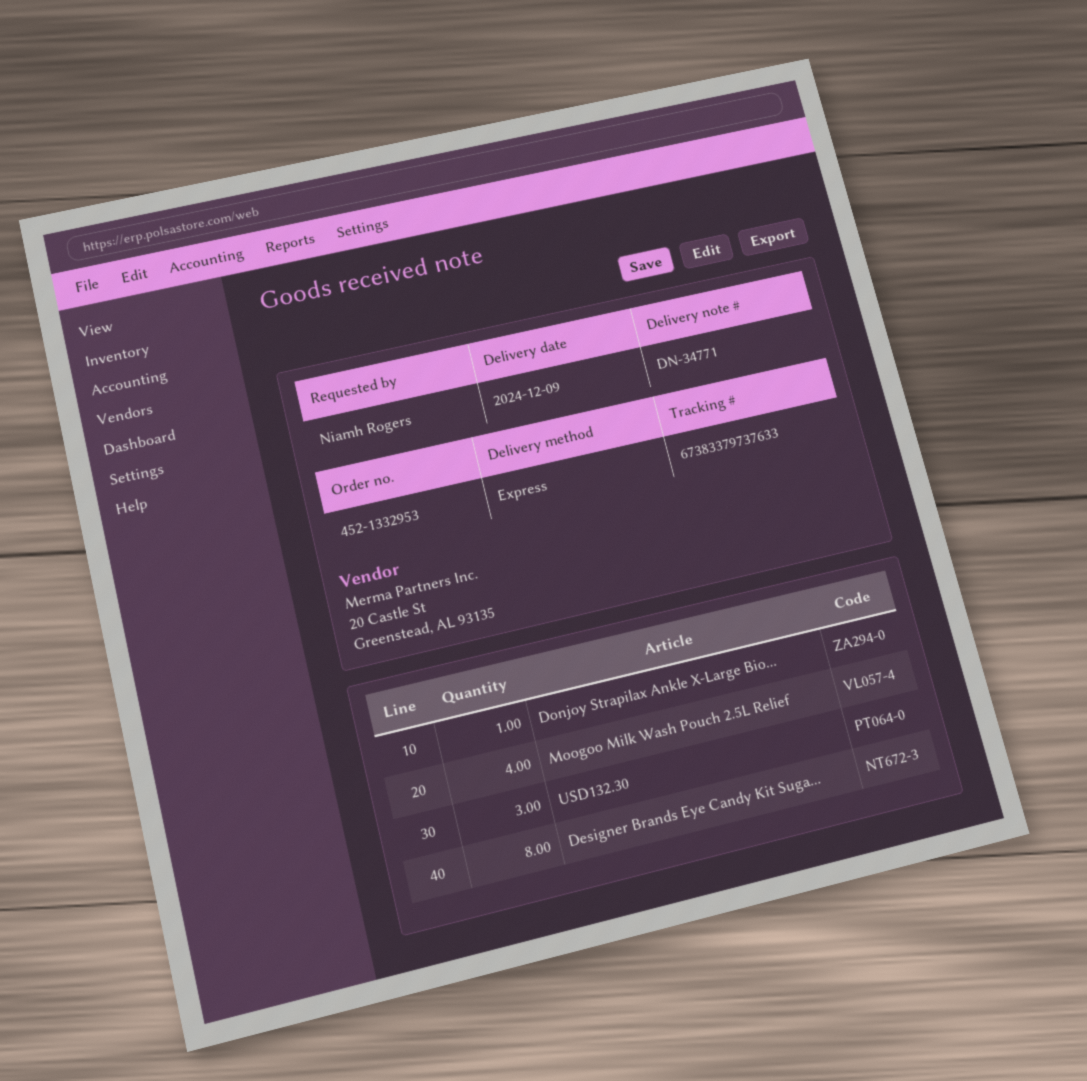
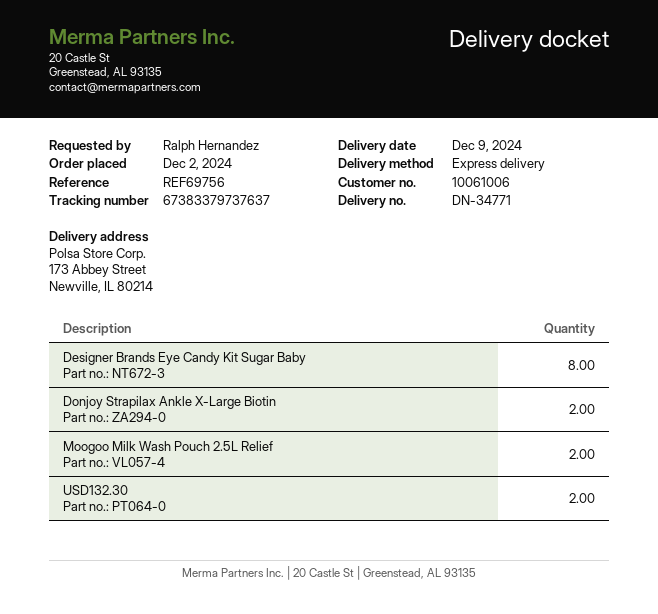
ordered by: Niamh Rogers -> Ralph Hernandez
tracking number: 67383379737633 -> 67383379737637
Donjoy Strapilax Ankle X-Large Bio...: 1 -> 2
Moogoo Milk Wash Pouch 2.5L Relief: 4 -> 2
USD132.30: 3 -> 2

